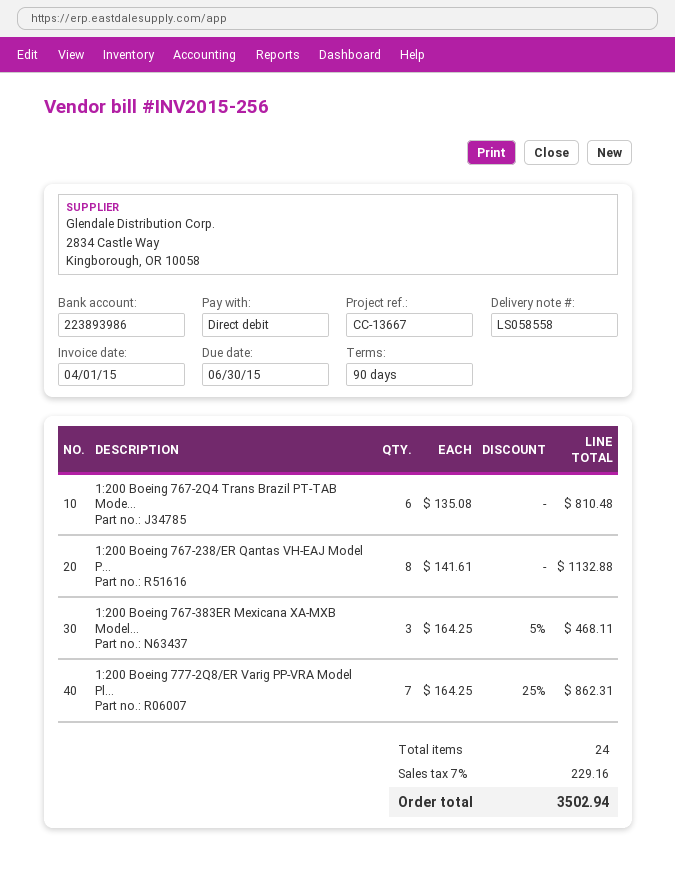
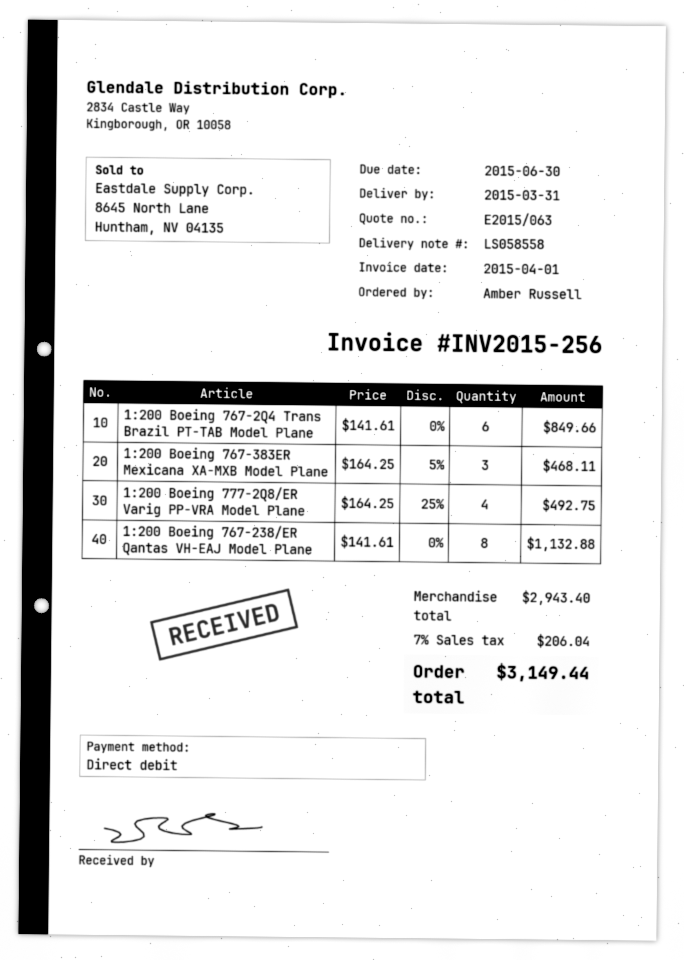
1:200 Boeing 767-2Q4 Trans Brazil PT-TAB Mode...: 6 x 135.08 = 810.48 -> 6 x 141.61 = 849.66
1:200 Boeing 777-2Q8/ER Varig PP-VRA Model Pl...: 7 x 164.25 - 25% = 862.31 -> 4 x 164.25 - 25% = 492.75
tax: 7% = 229.16 -> 7% = 206.04
total: 3502.94 -> 3149.44

